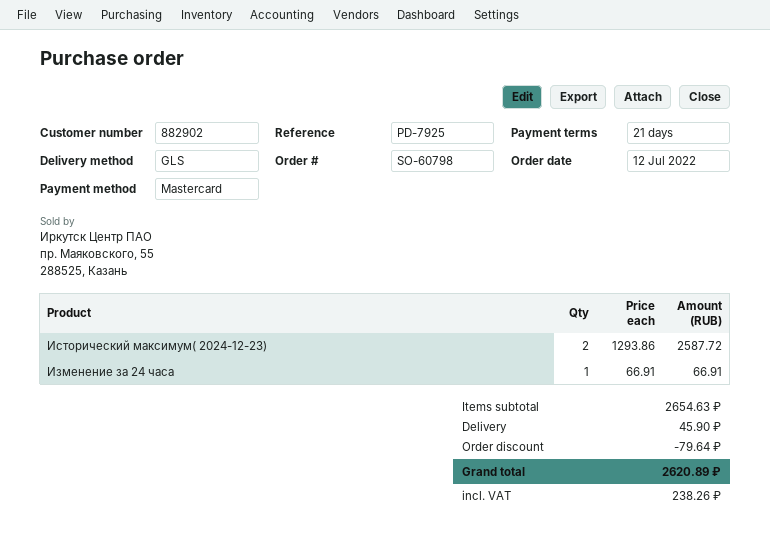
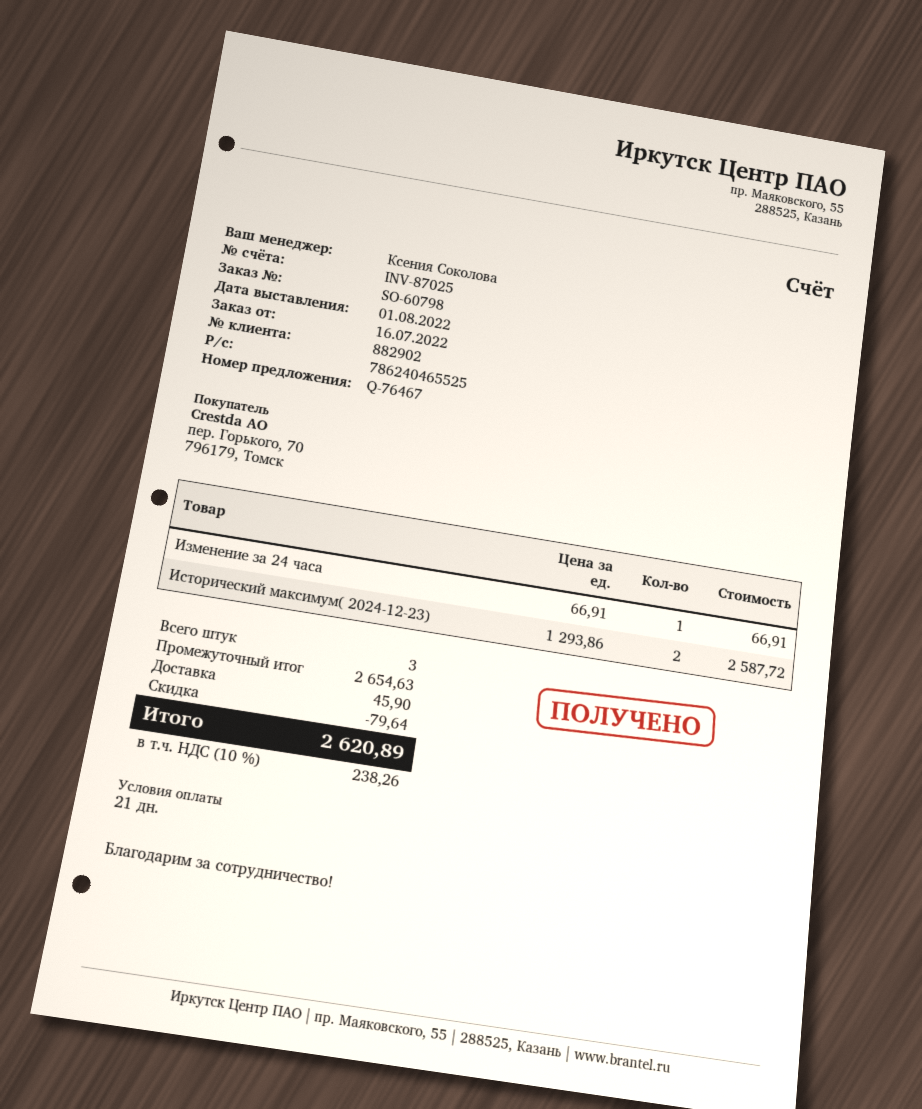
order date: 2022-07-12 -> 2022-07-16

